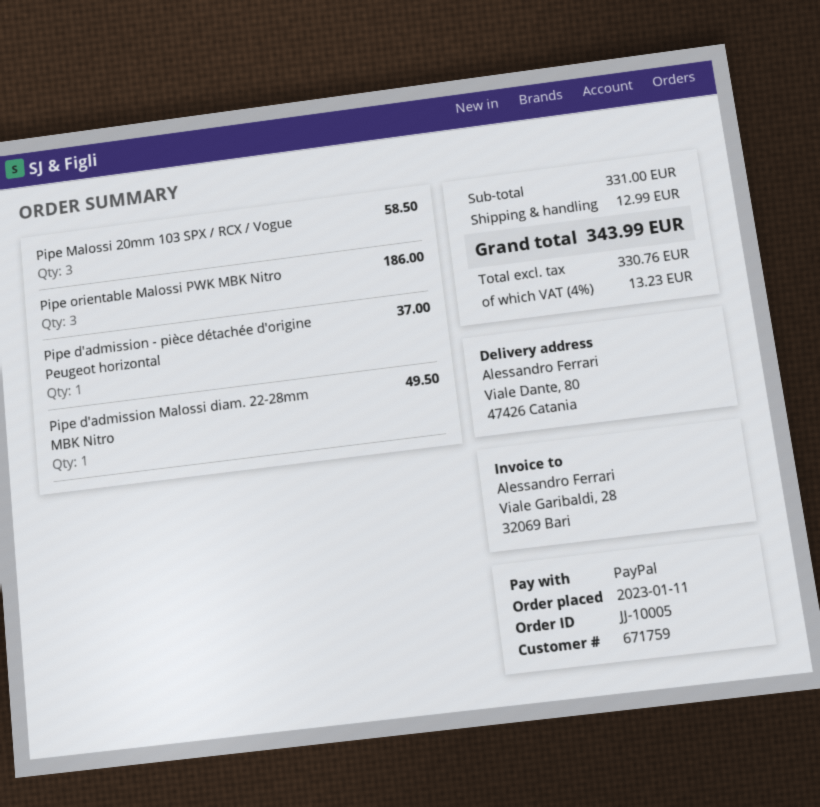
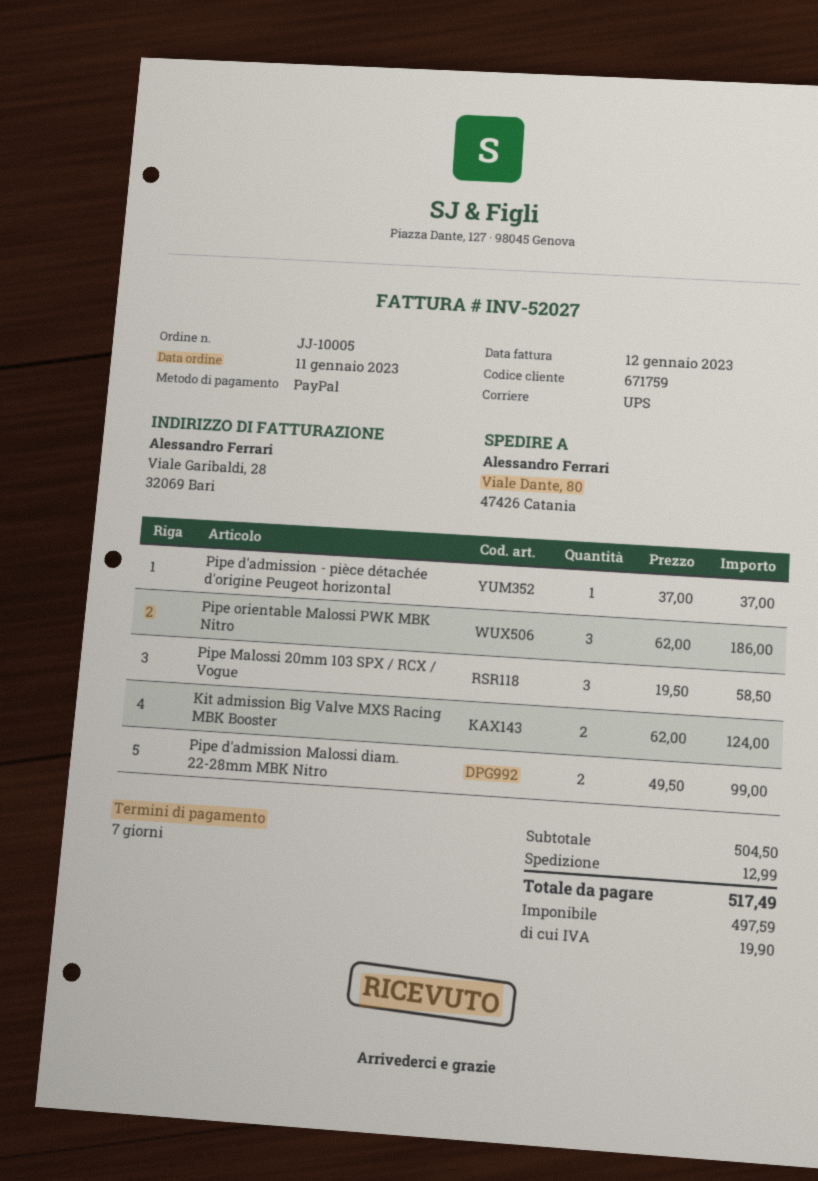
Pipe d'admission Malossi diam. 22-28mm MBK Nitro: 1 for 49.50 -> 2 for 99.00
Kit admission Big Valve MXS Racing MBK Booster: none -> 2 for 124.00
subtotal: 331.00 -> 504.50
net: 330.76 -> 497.59
tax: 13.23 -> 19.90
total: 343.99 -> 517.49

